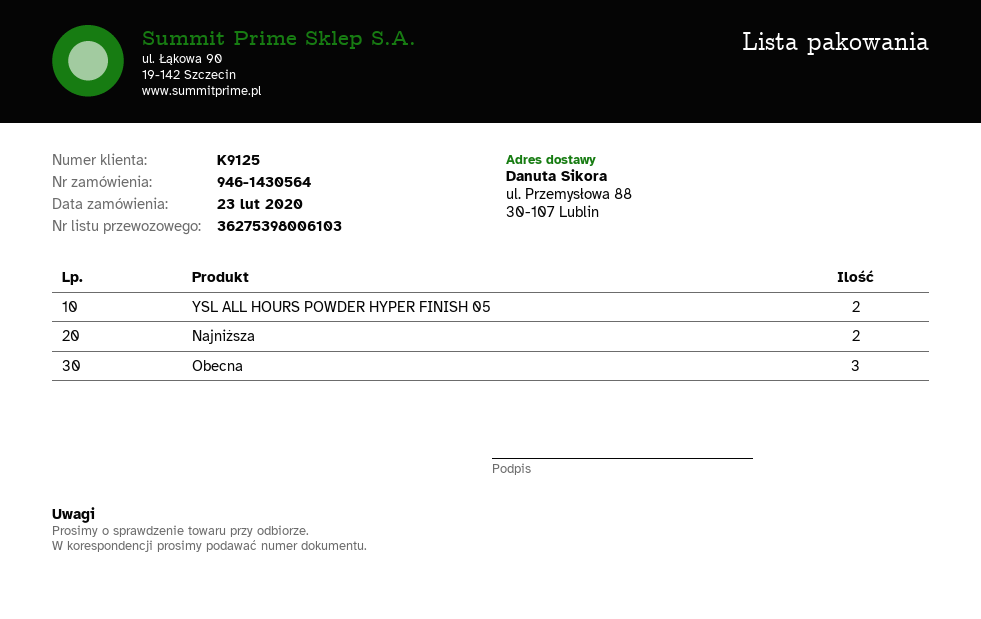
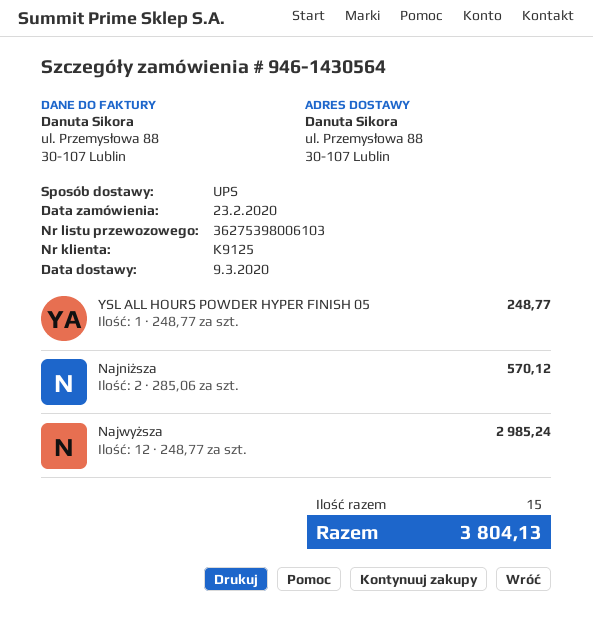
YSL ALL HOURS POWDER HYPER FINISH 05: 2 -> 1
Obecna: 3 -> none
Najwyższa: none -> 12

